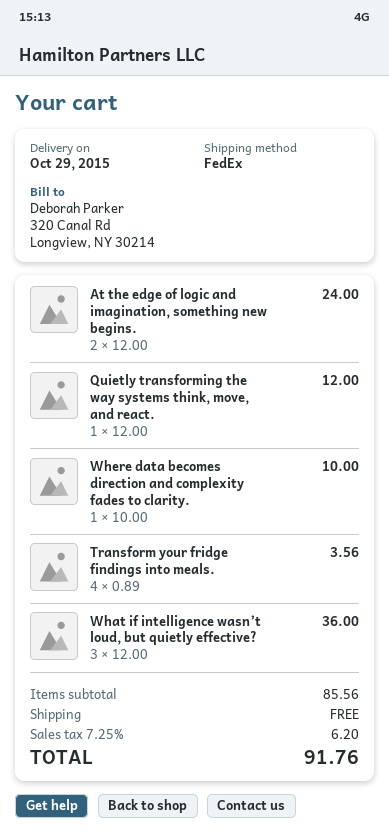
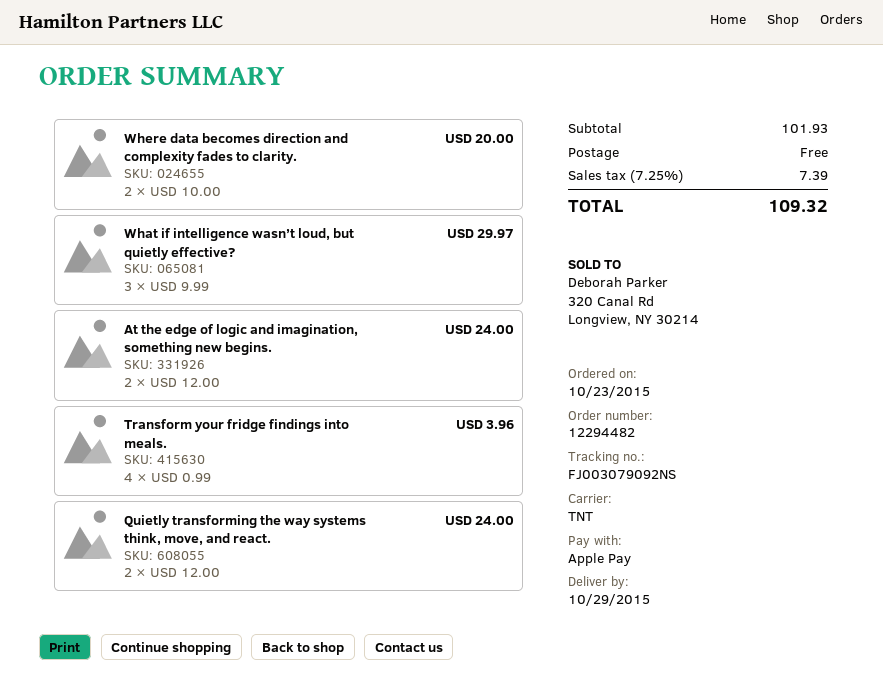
shipping method: FedEx -> TNT
Quietly transforming the way systems think, move, and react.: 1 x 12.00 = 12.00 -> 2 x 12.00 = 24.00
Where data becomes direction and complexity fades to clarity.: 1 x 10.00 = 10.00 -> 2 x 10.00 = 20.00
Transform your fridge findings into meals.: 4 x 0.89 = 3.56 -> 4 x 0.99 = 3.96
What if intelligence wasn’t loud, but quietly effective?: 3 x 12.00 = 36.00 -> 3 x 9.99 = 29.97
subtotal: 85.56 -> 101.93
tax: 7.25% = 6.20 -> 7.25% = 7.39
total: 91.76 -> 109.32

